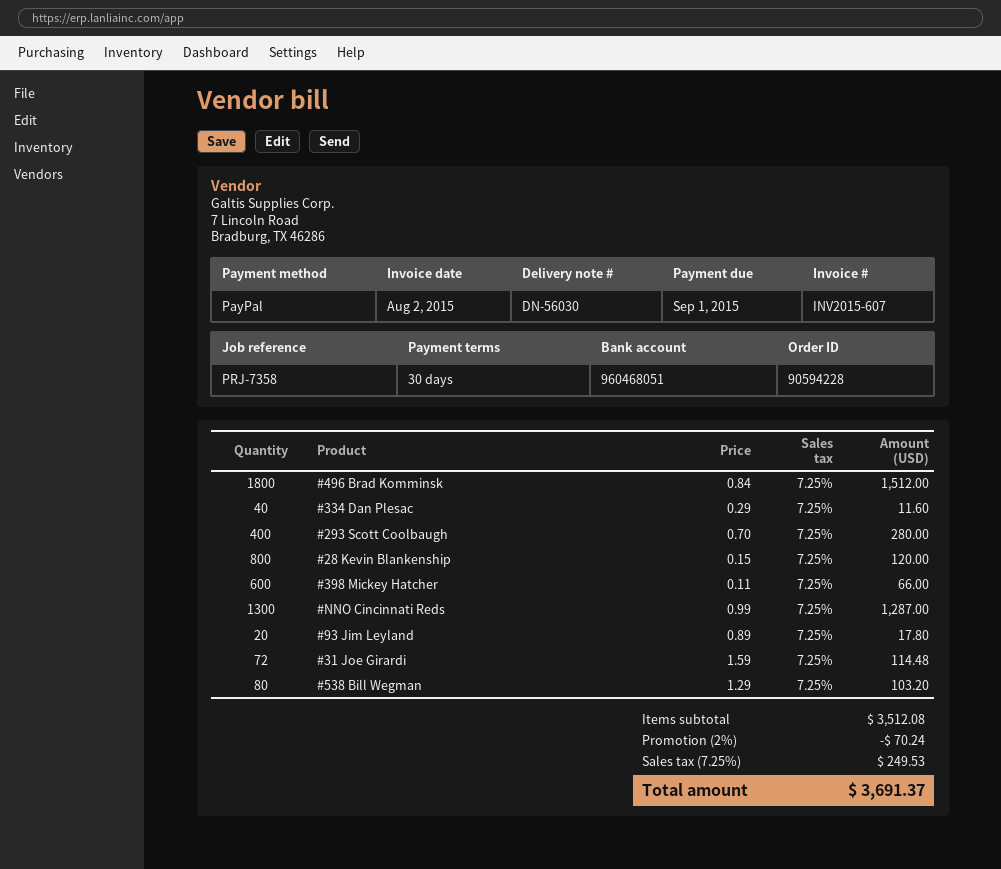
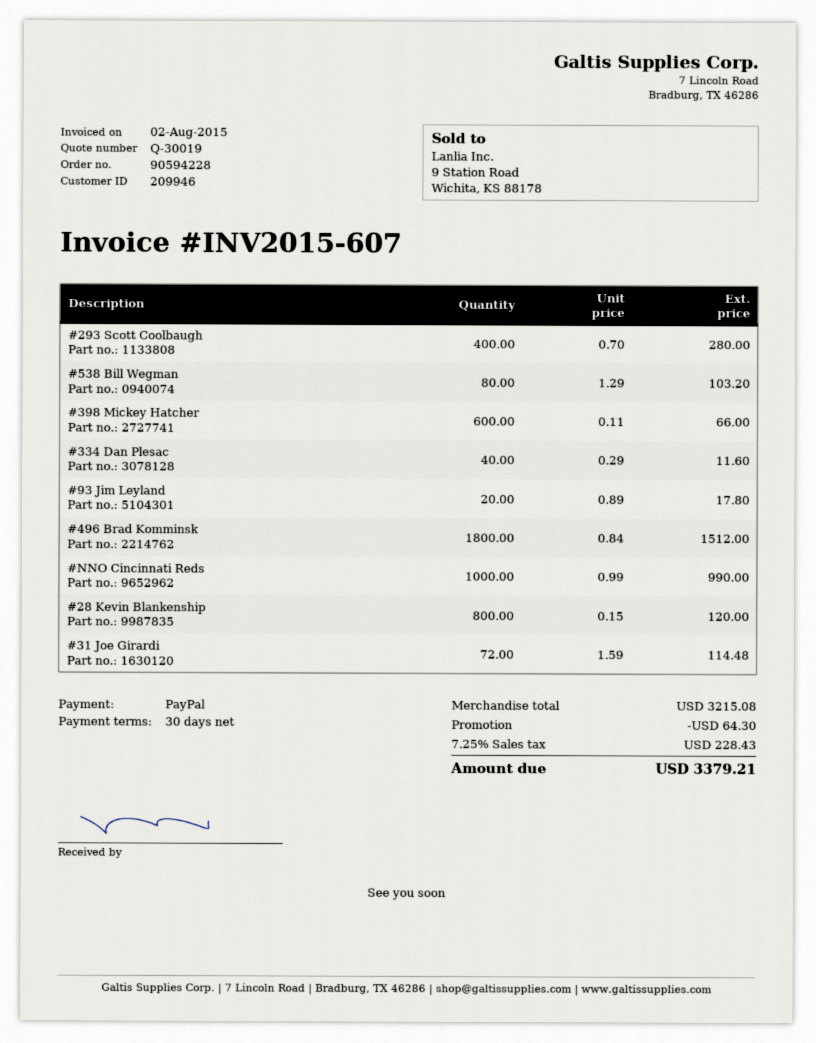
#NNO Cincinnati Reds: 1300 x 0.99 = 1287.00 -> 1000 x 0.99 = 990.00
subtotal: 3512.08 -> 3215.08
discount: 70.24 -> 64.30
tax: 7.25% = 249.53 -> 7.25% = 228.43
total: 3691.37 -> 3379.21

